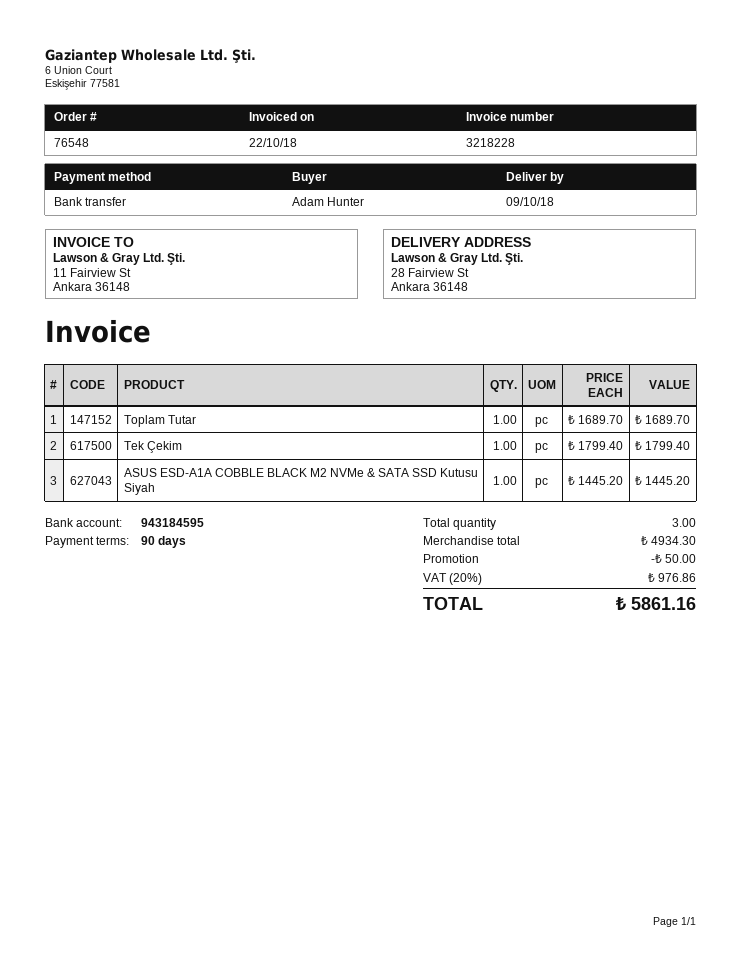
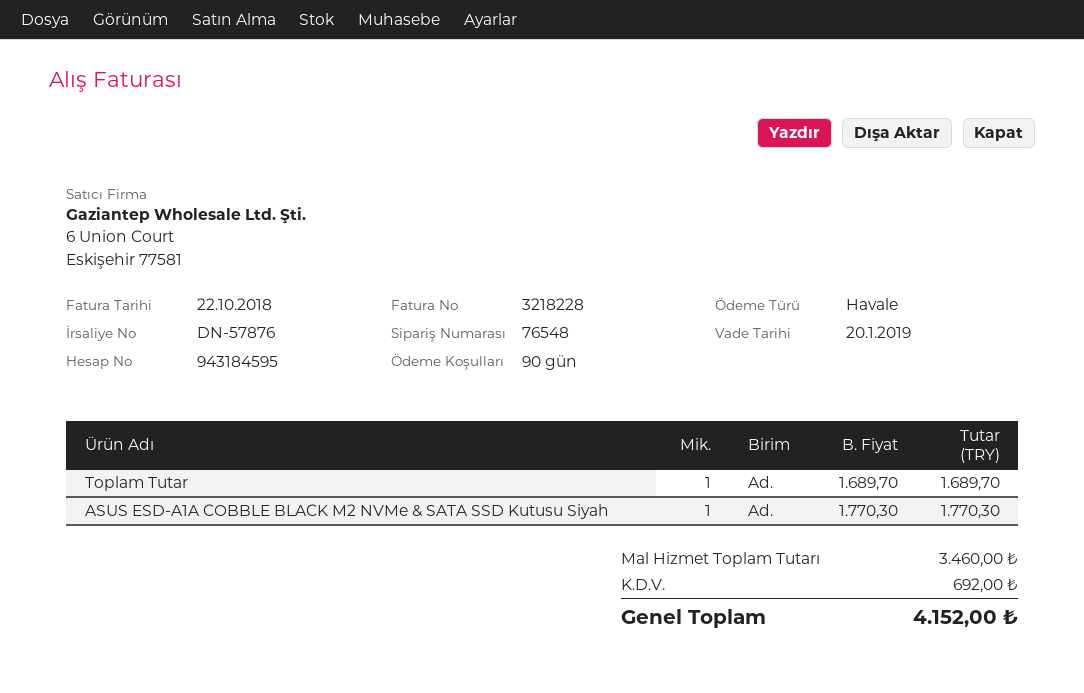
Tek Çekim: 1 x 1799.40 = 1799.40 -> none
ASUS ESD-A1A COBBLE BLACK M2 NVMe & SATA SSD Kutusu Siyah: 1 x 1445.20 = 1445.20 -> 1 x 1770.30 = 1770.30
subtotal: 4934.30 -> 3460.00
discount: 50.00 -> none
tax: 976.86 -> 692.00
total: 5861.16 -> 4152.00

